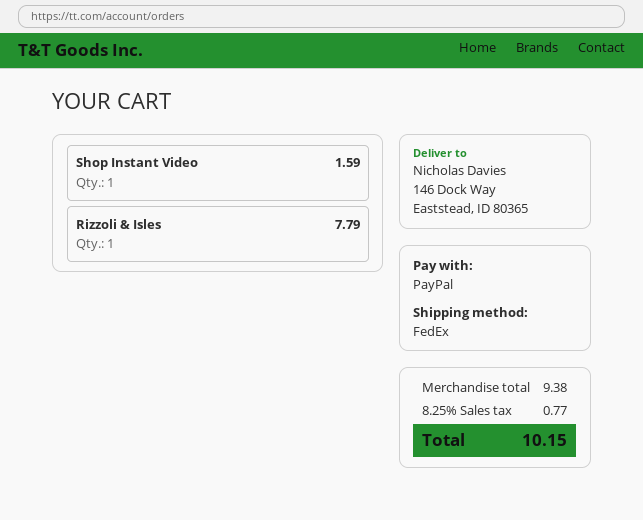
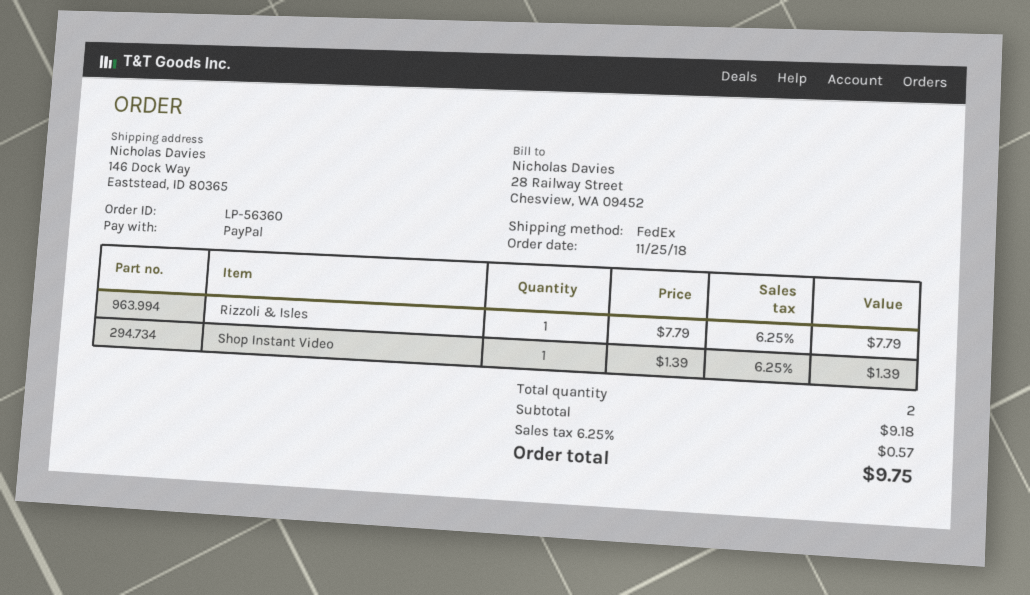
Shop Instant Video: 1 for 1.59 -> 1 for 1.39
subtotal: 9.38 -> 9.18
tax: 8.25% = 0.77 -> 6.25% = 0.57
total: 10.15 -> 9.75

